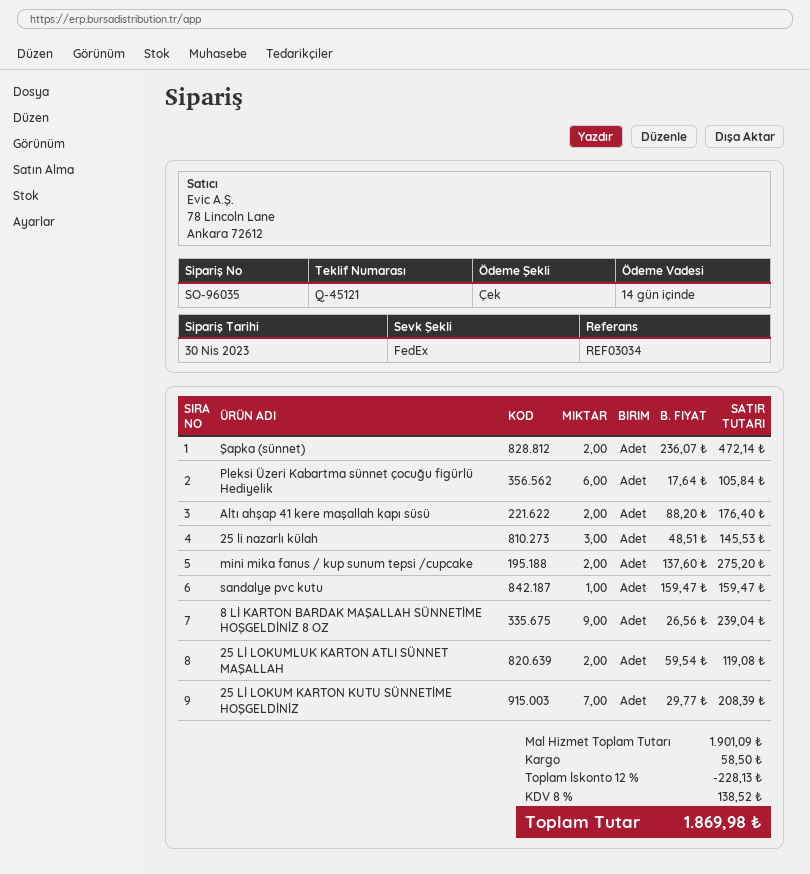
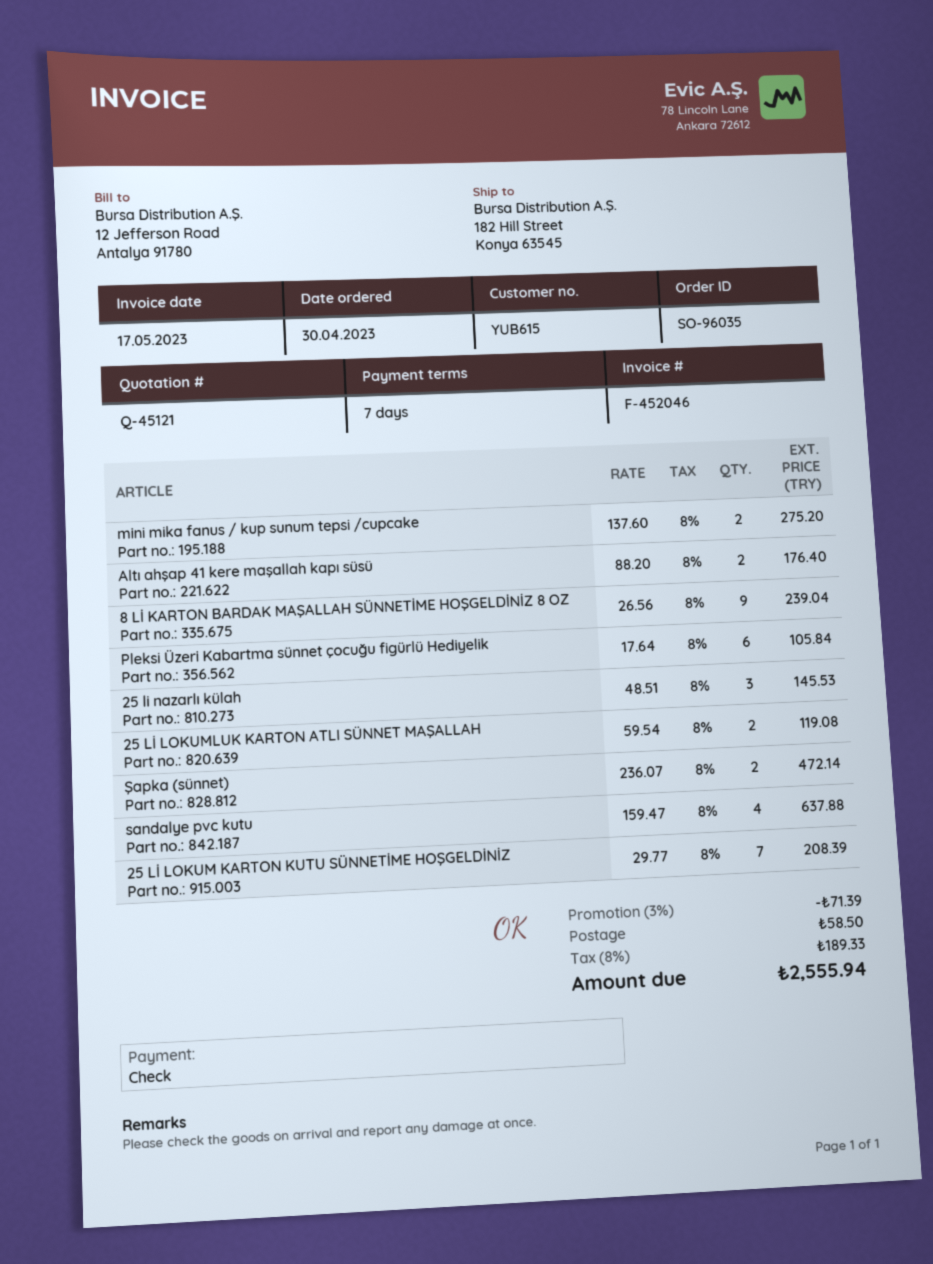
payment terms: 14 days -> 7 days
sandalye pvc kutu: 1 x 159.47 = 159.47 -> 4 x 159.47 = 637.88
discount: 12% = 228.13 -> 3% = 71.39
tax: 8% = 138.52 -> 8% = 189.33
total: 1869.98 -> 2555.94

